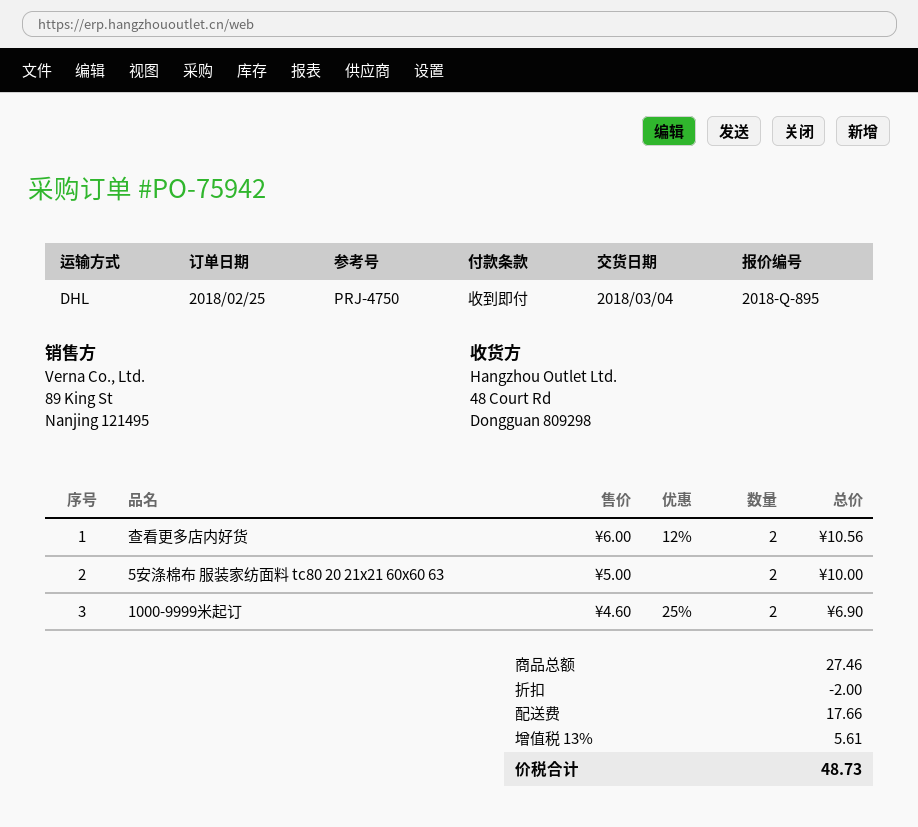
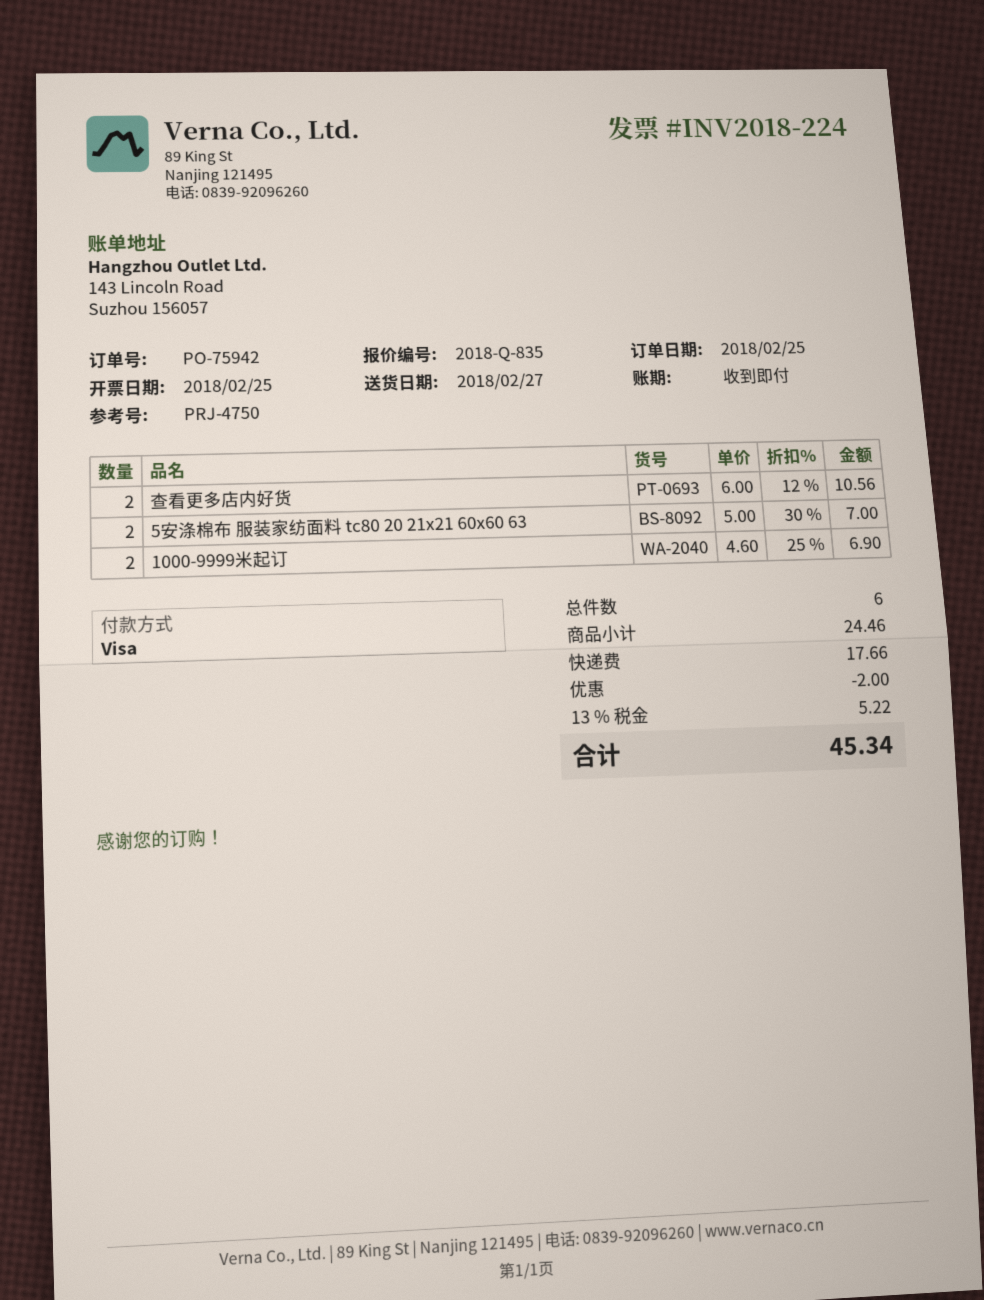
quote number: 2018-Q-895 -> 2018-Q-835
delivery date: 2018-03-04 -> 2018-02-27
5安涤棉布 服装家纺面料 tc80 20 21x21 60x60 63: 2 x 5.00 = 10.00 -> 2 x 5.00 - 30% = 7.00
subtotal: 27.46 -> 24.46
tax: 13% = 5.61 -> 13% = 5.22
total: 48.73 -> 45.34

